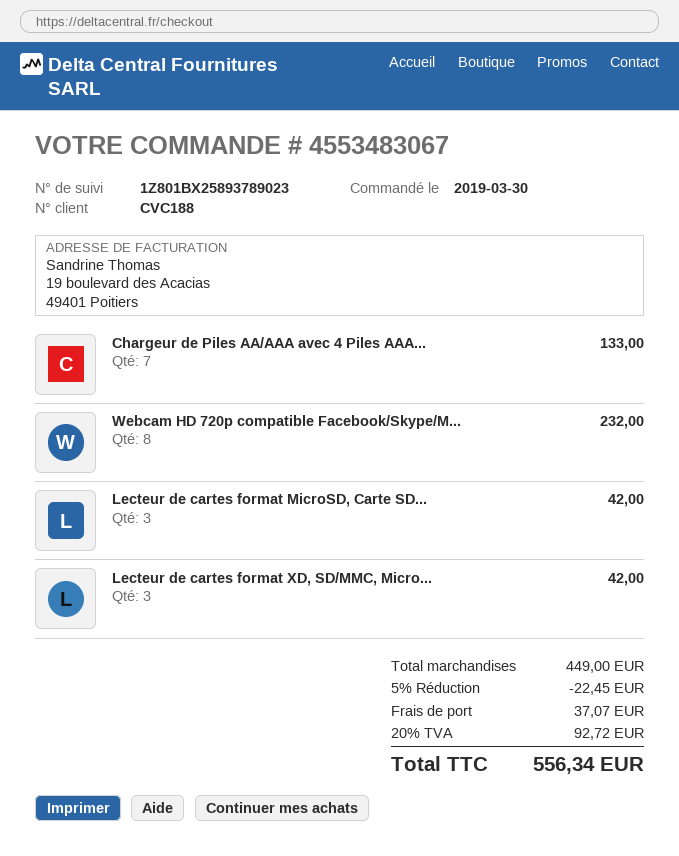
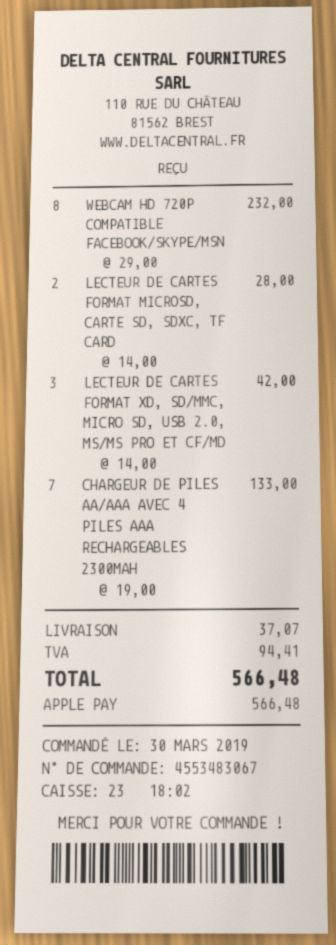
Lecteur de cartes format MicroSD, Carte SD...: 3 for 42.00 -> 2 for 28.00
discount: 5% = 22.45 -> none
tax: 92.72 -> 94.41
total: 556.34 -> 566.48

